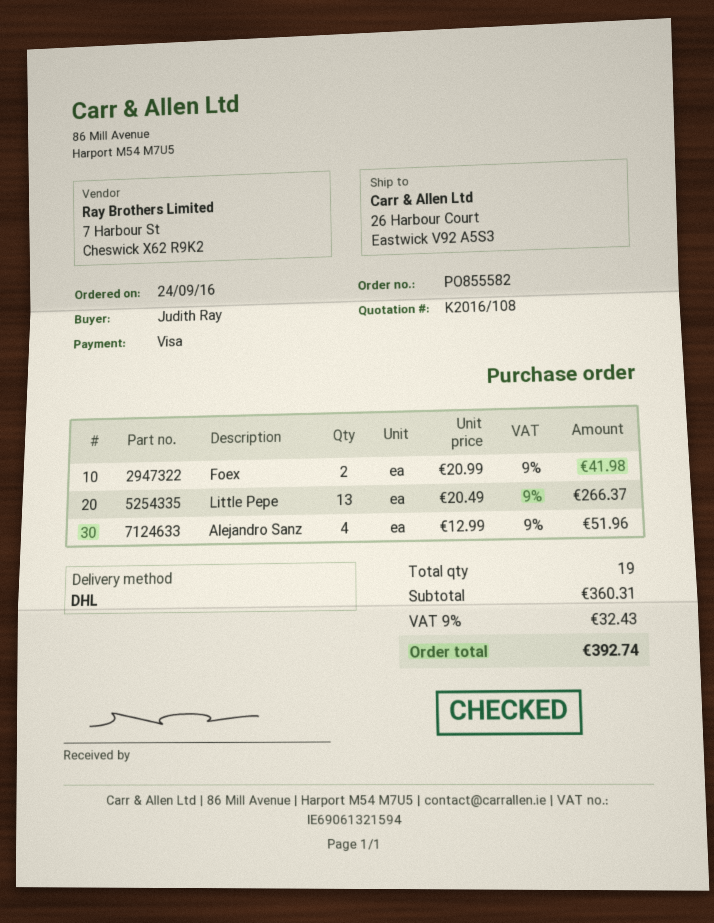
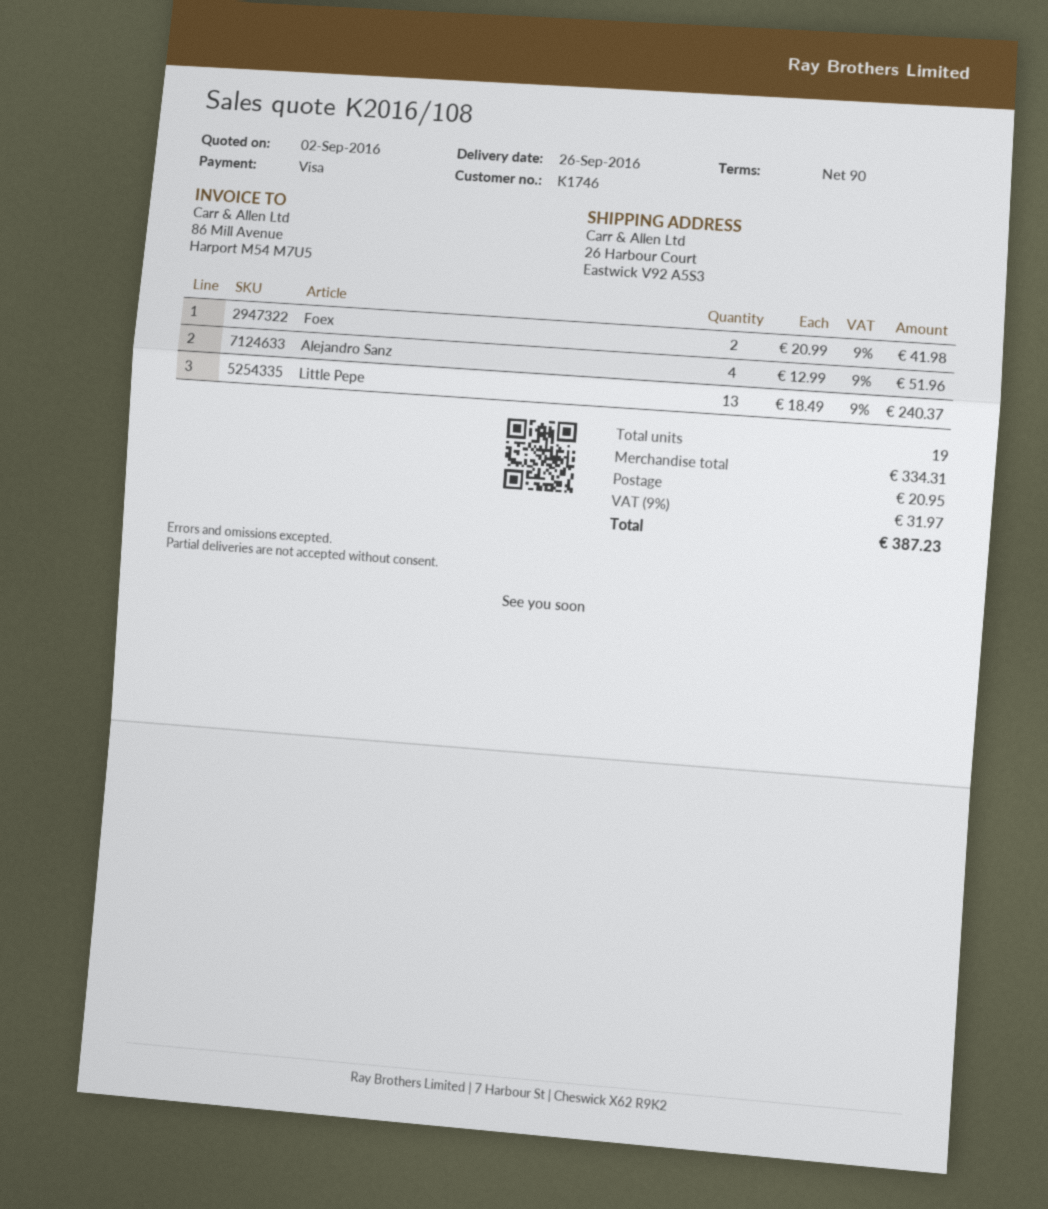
Little Pepe: 13 x 20.49 = 266.37 -> 13 x 18.49 = 240.37
subtotal: 360.31 -> 334.31
shipping: none -> 20.95
tax: 9% = 32.43 -> 9% = 31.97
total: 392.74 -> 387.23

